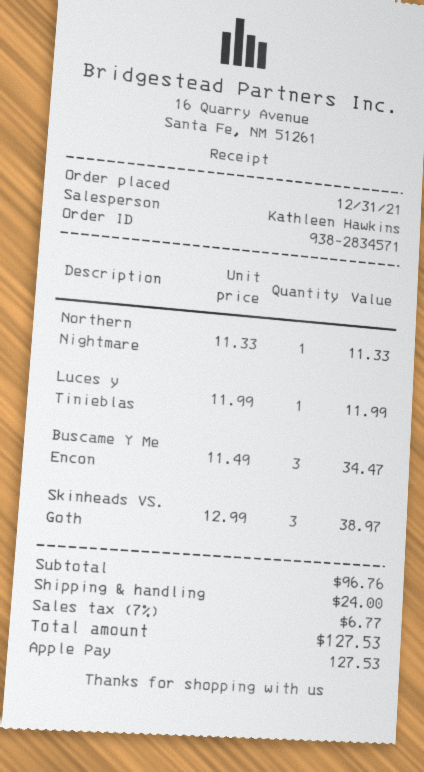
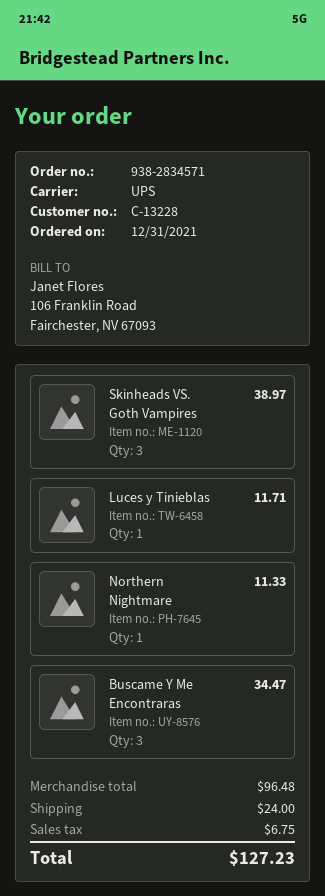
Luces y Tinieblas: 1 for 11.99 -> 1 for 11.71
subtotal: 96.76 -> 96.48
tax: 6.77 -> 6.75
total: 127.53 -> 127.23

